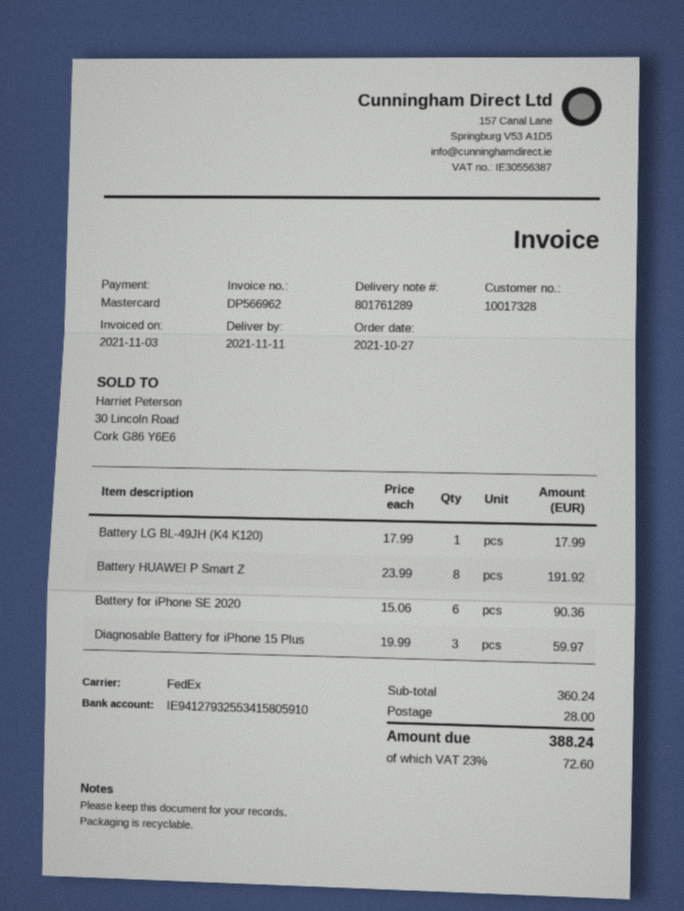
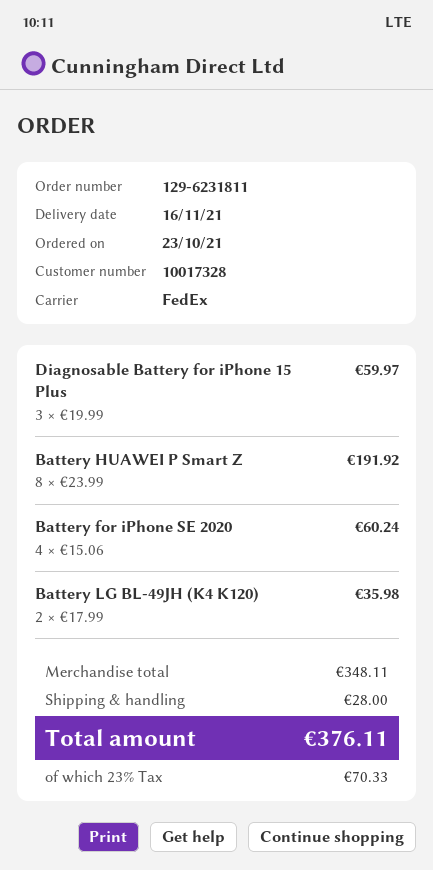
order date: 2021-10-27 -> 2021-10-23
delivery date: 2021-11-11 -> 2021-11-16
Battery LG BL-49JH (K4 K120): 1 x 17.99 = 17.99 -> 2 x 17.99 = 35.98
Battery for iPhone SE 2020: 6 x 15.06 = 90.36 -> 4 x 15.06 = 60.24
subtotal: 360.24 -> 348.11
tax: 23% = 72.60 -> 23% = 70.33
total: 388.24 -> 376.11

